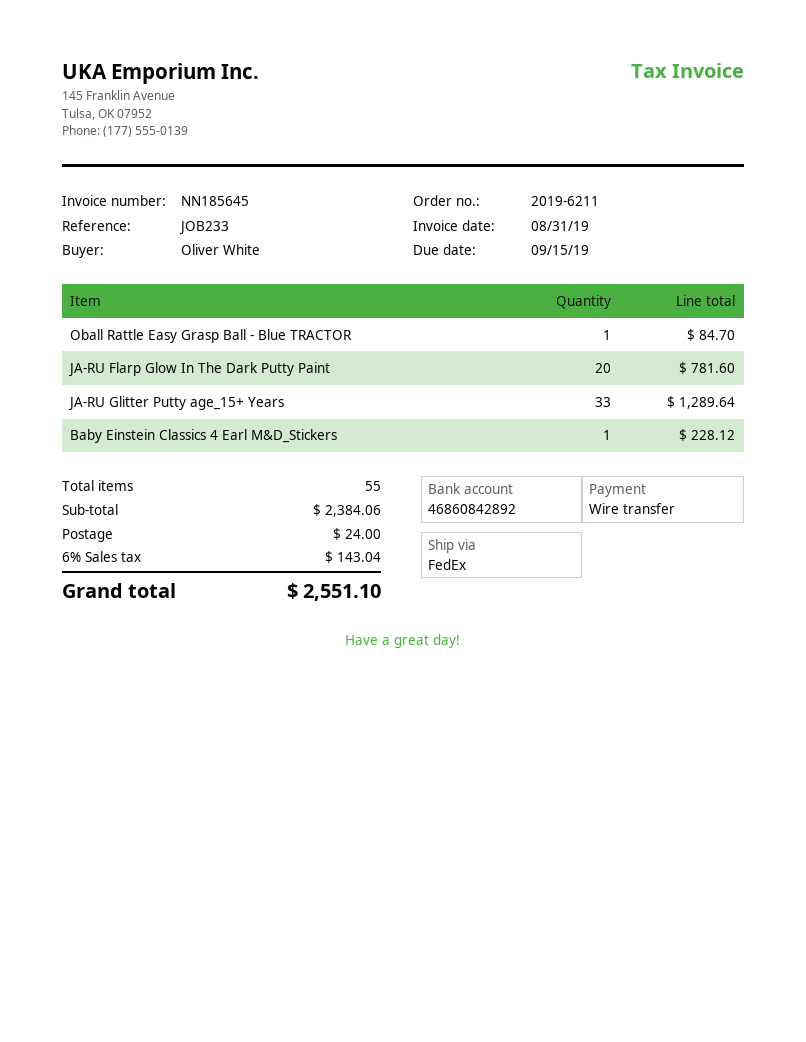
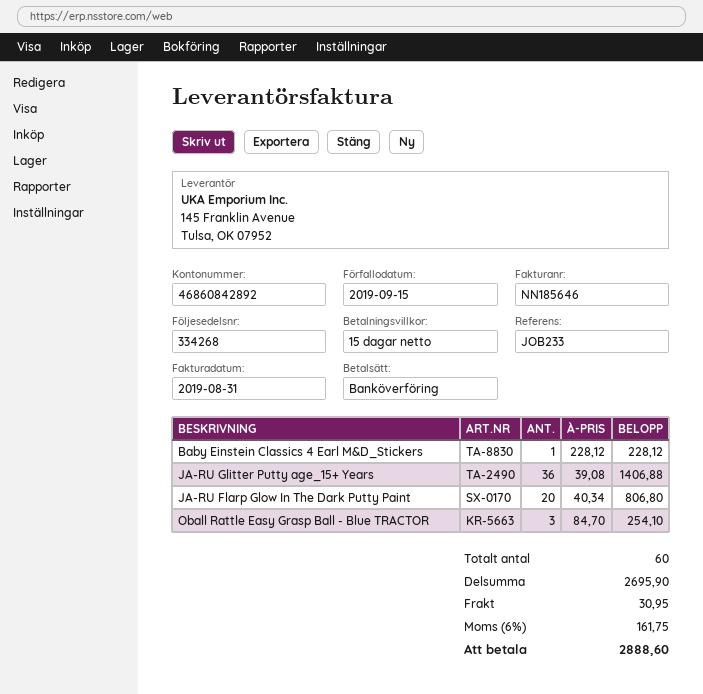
invoice number: NN185645 -> NN185646
Oball Rattle Easy Grasp Ball - Blue TRACTOR: 1 for 84.70 -> 3 for 254.10
JA-RU Flarp Glow In The Dark Putty Paint: 20 for 781.60 -> 20 for 806.80
JA-RU Glitter Putty age_15+ Years: 33 for 1289.64 -> 36 for 1406.88
total quantity: 55 -> 60
subtotal: 2384.06 -> 2695.90
shipping: 24.00 -> 30.95
tax: 6% = 143.04 -> 6% = 161.75
total: 2551.10 -> 2888.60

